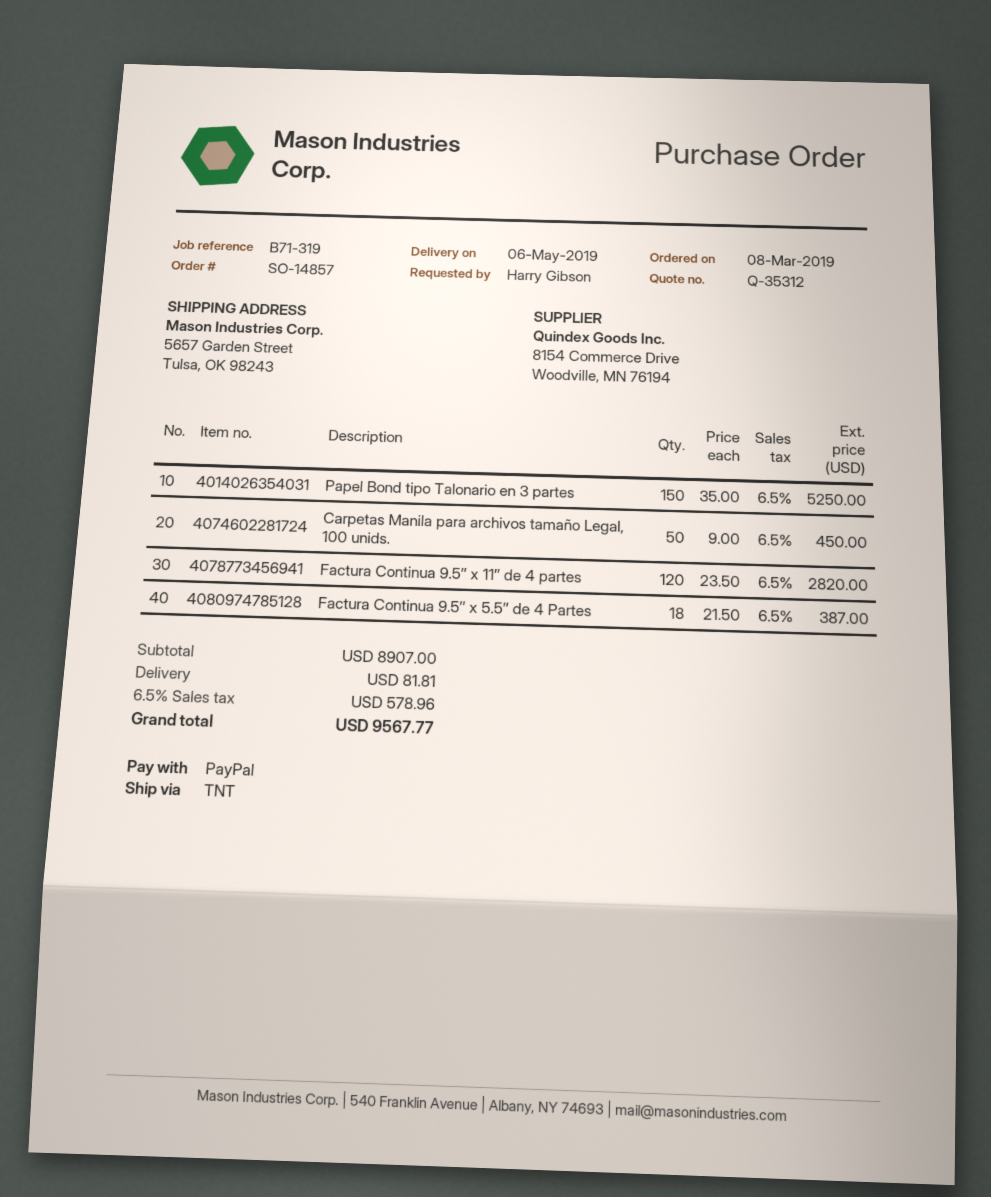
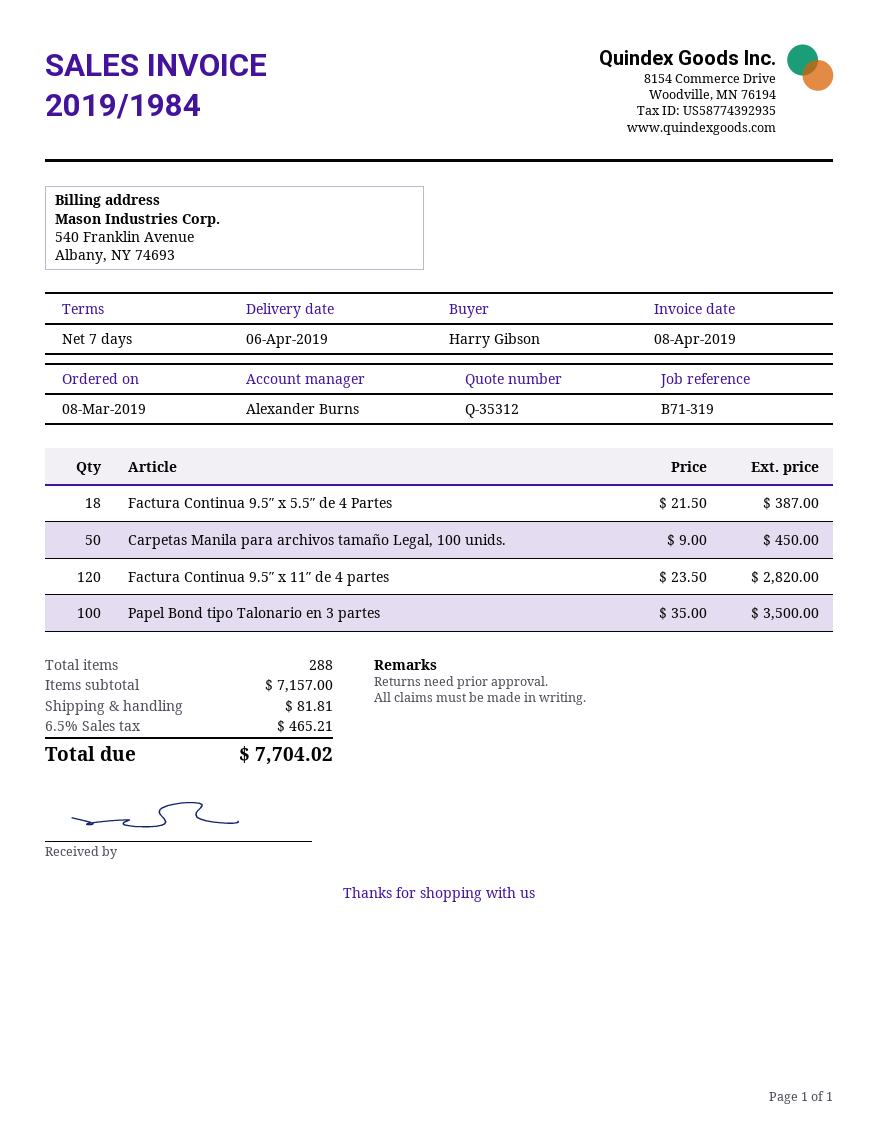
delivery date: 2019-05-06 -> 2019-04-06
Papel Bond tipo Talonario en 3 partes: 150 x 35.00 = 5250.00 -> 100 x 35.00 = 3500.00
subtotal: 8907.00 -> 7157.00
tax: 6.5% = 578.96 -> 6.5% = 465.21
total: 9567.77 -> 7704.02

